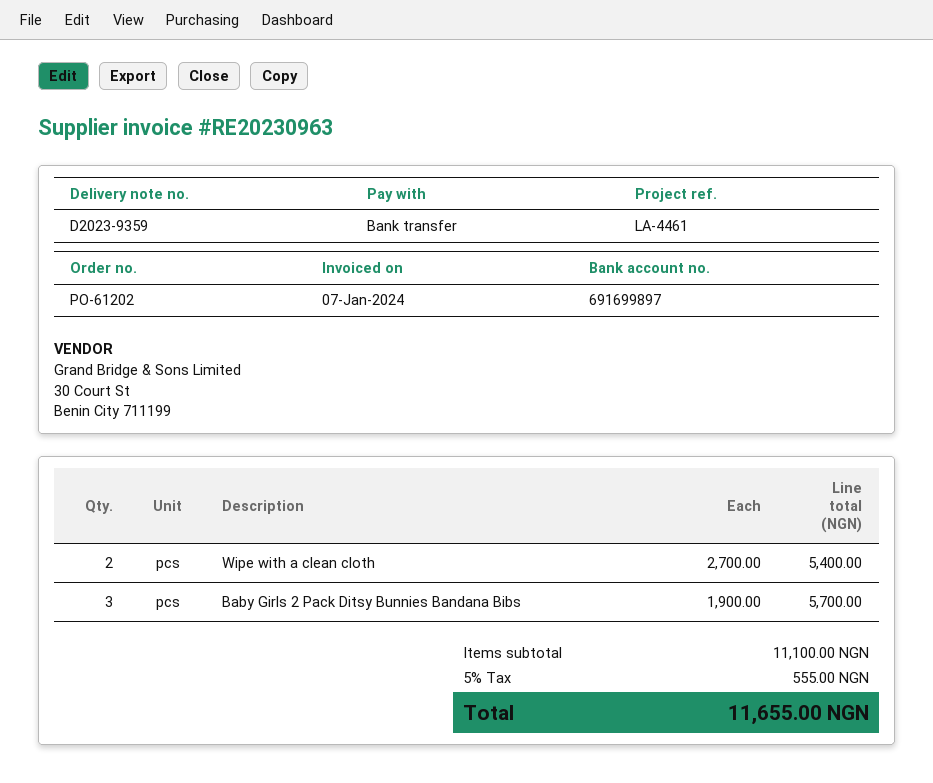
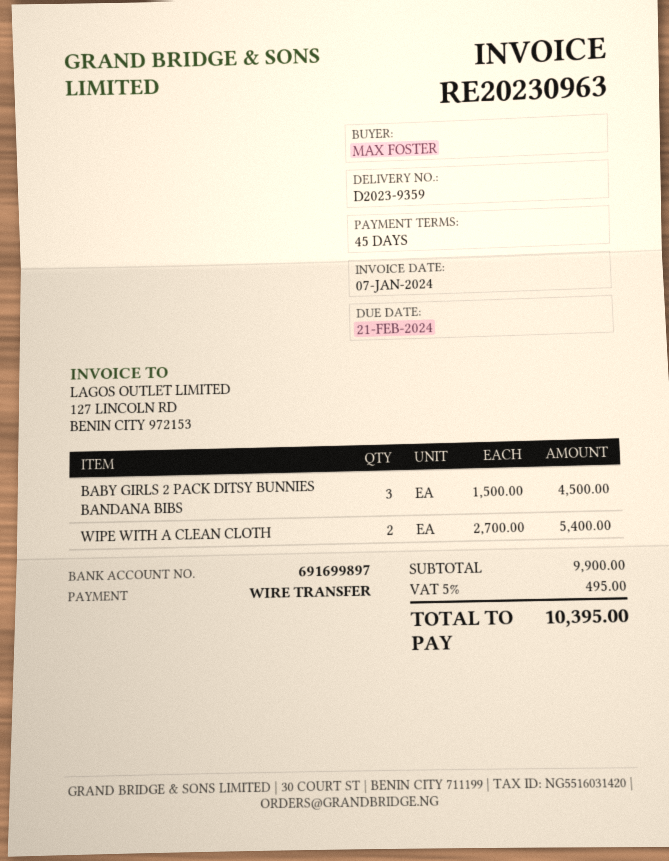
Baby Girls 2 Pack Ditsy Bunnies Bandana Bibs: 3 x 1900.00 = 5700.00 -> 3 x 1500.00 = 4500.00
subtotal: 11100.00 -> 9900.00
tax: 5% = 555.00 -> 5% = 495.00
total: 11655.00 -> 10395.00

